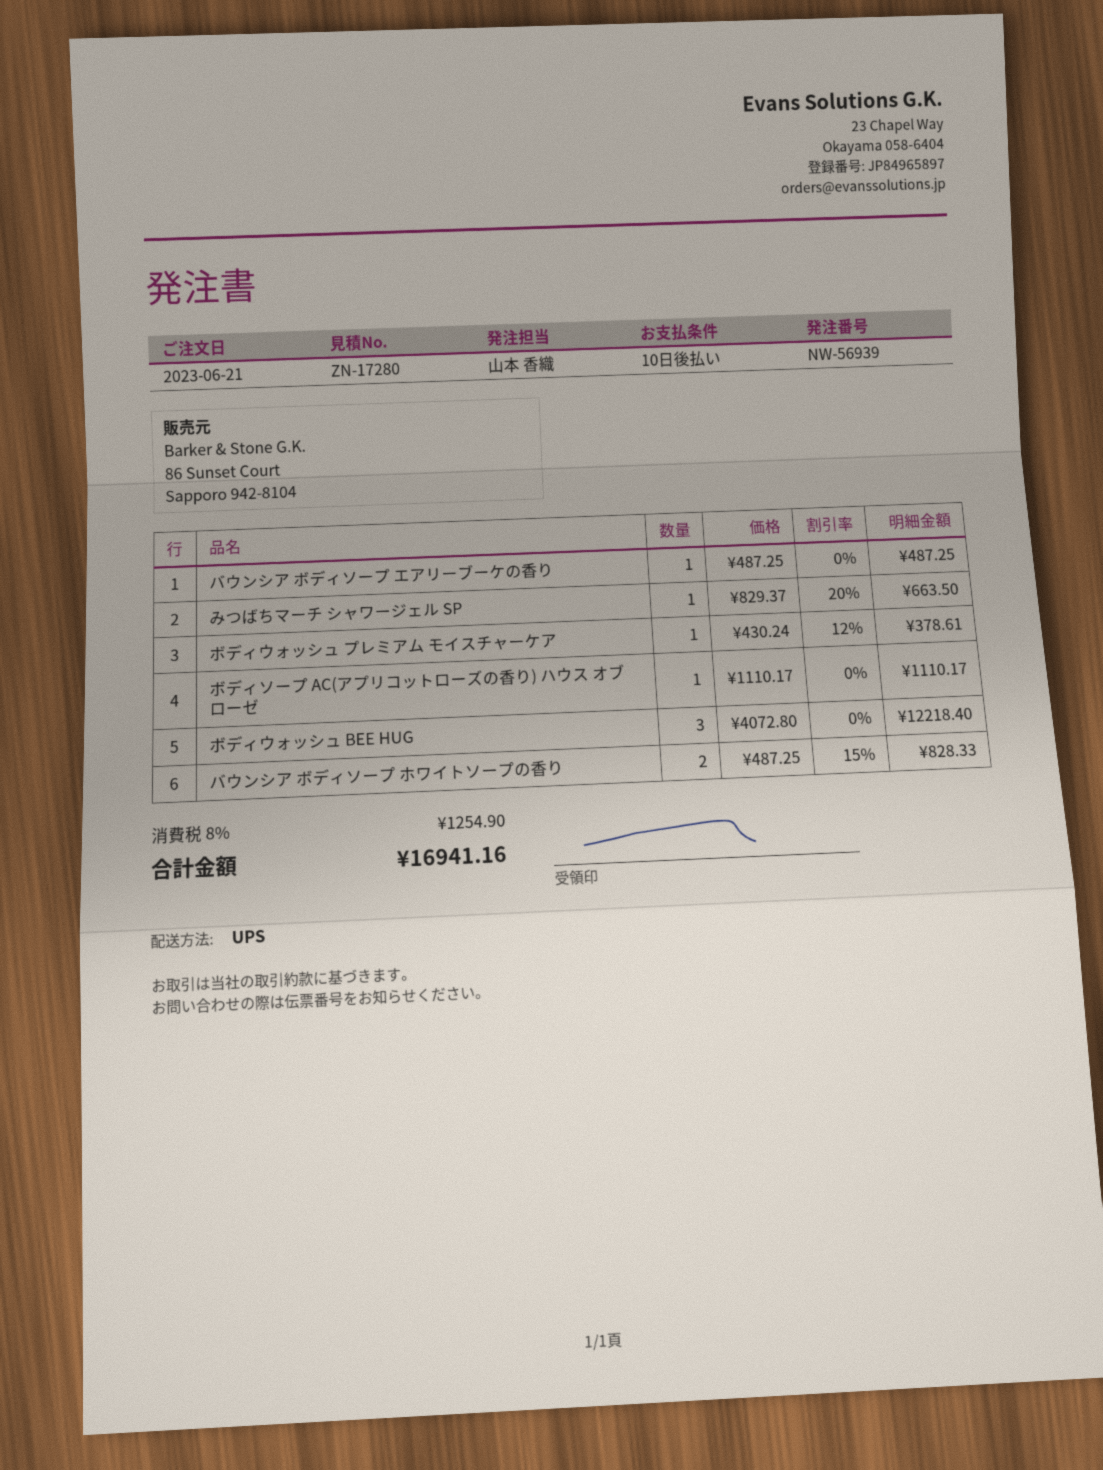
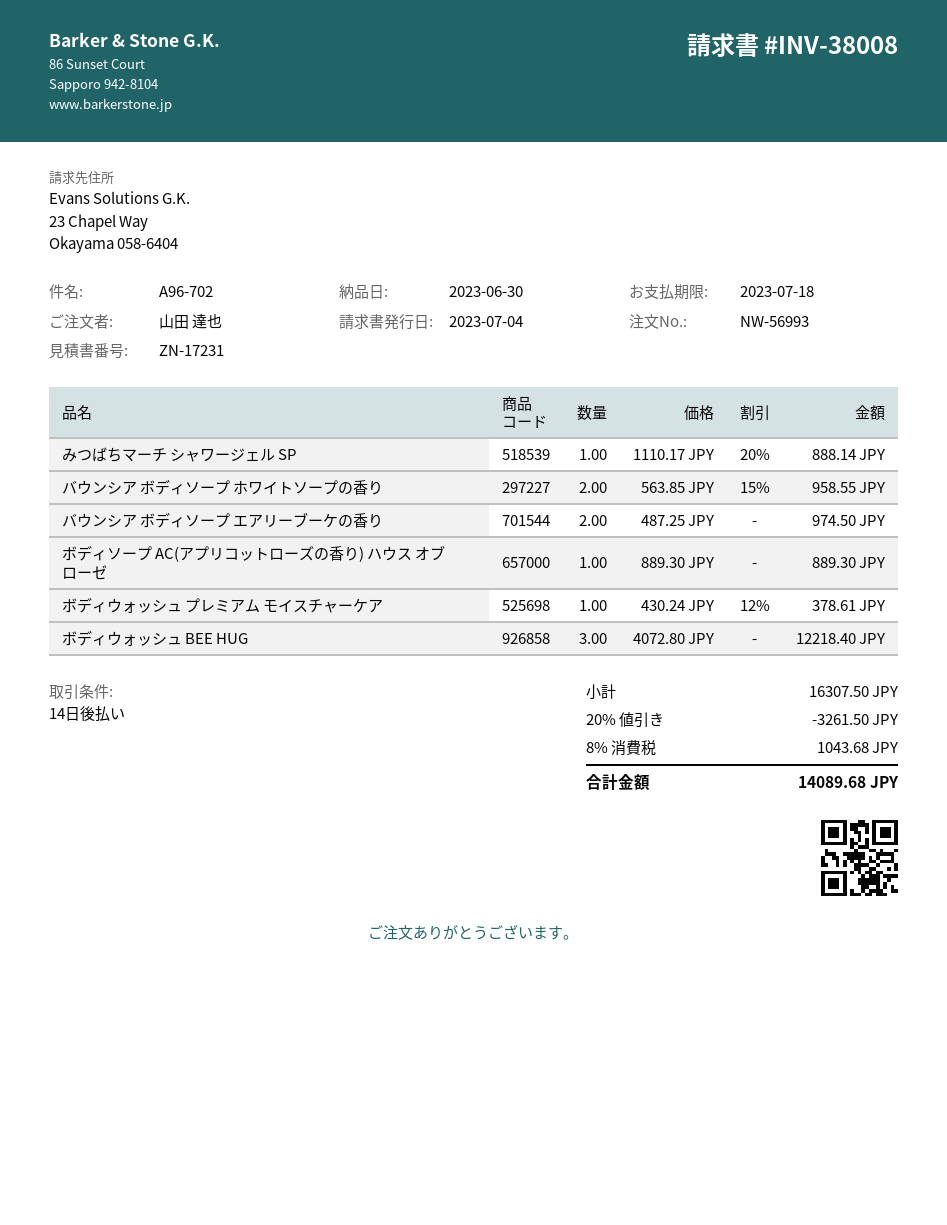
quote number: ZN-17280 -> ZN-17231
order number: NW-56939 -> NW-56993
payment terms: 10 days -> 14 days
ordered by: 山本 香織 -> 山田 達也
バウンシア ボディソープ エアリーブーケの香り: 1 x 487.25 = 487.25 -> 2 x 487.25 = 974.50
みつばちマーチ シャワージェル SP: 1 x 829.37 - 20% = 663.50 -> 1 x 1110.17 - 20% = 888.14
ボディソープ AC(アプリコットローズの香り) ハウス オブ ローゼ: 1 x 1110.17 = 1110.17 -> 1 x 889.30 = 889.30
バウンシア ボディソープ ホワイトソープの香り: 2 x 487.25 - 15% = 828.33 -> 2 x 563.85 - 15% = 958.55
discount: none -> 20% = 3261.50
tax: 8% = 1254.90 -> 8% = 1043.68
total: 16941.16 -> 14089.68

